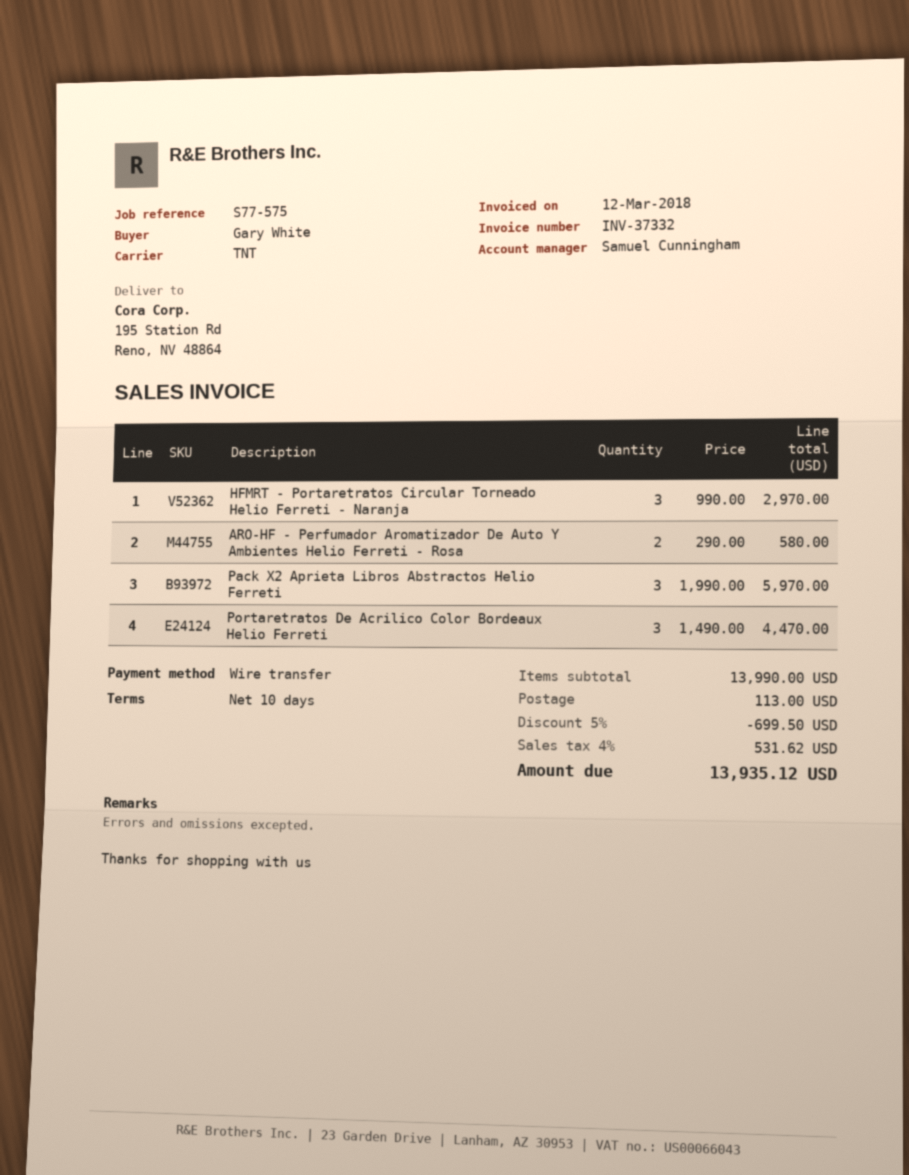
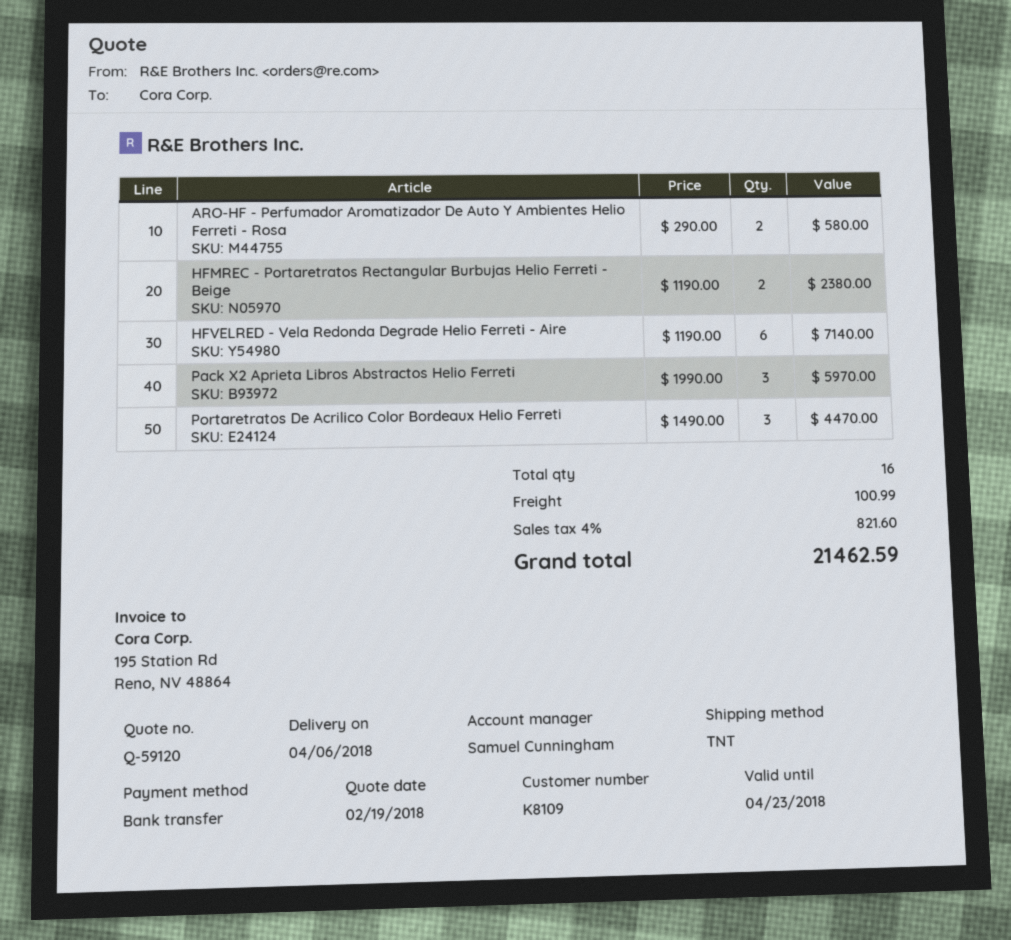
HFMRT - Portaretratos Circular Torneado Helio Ferreti - Naranja: 3 x 990.00 = 2970.00 -> none
HFMREC - Portaretratos Rectangular Burbujas Helio Ferreti - Beige: none -> 2 x 1190.00 = 2380.00
HFVELRED - Vela Redonda Degrade Helio Ferreti - Aire: none -> 6 x 1190.00 = 7140.00
discount: 5% = 699.50 -> none
shipping: 113.00 -> 100.99
tax: 4% = 531.62 -> 4% = 821.60
total: 13935.12 -> 21462.59

